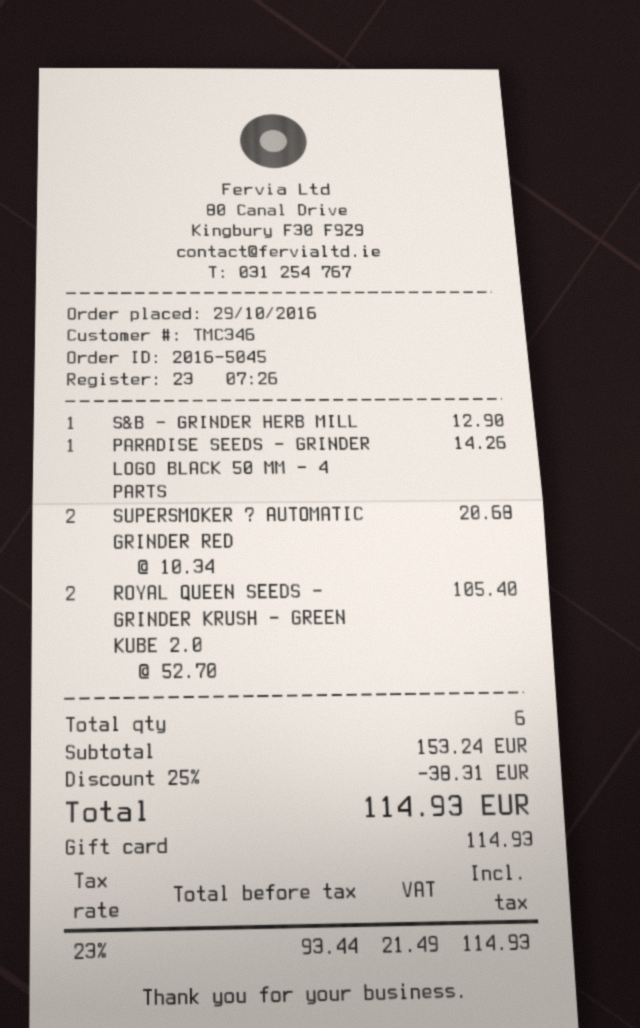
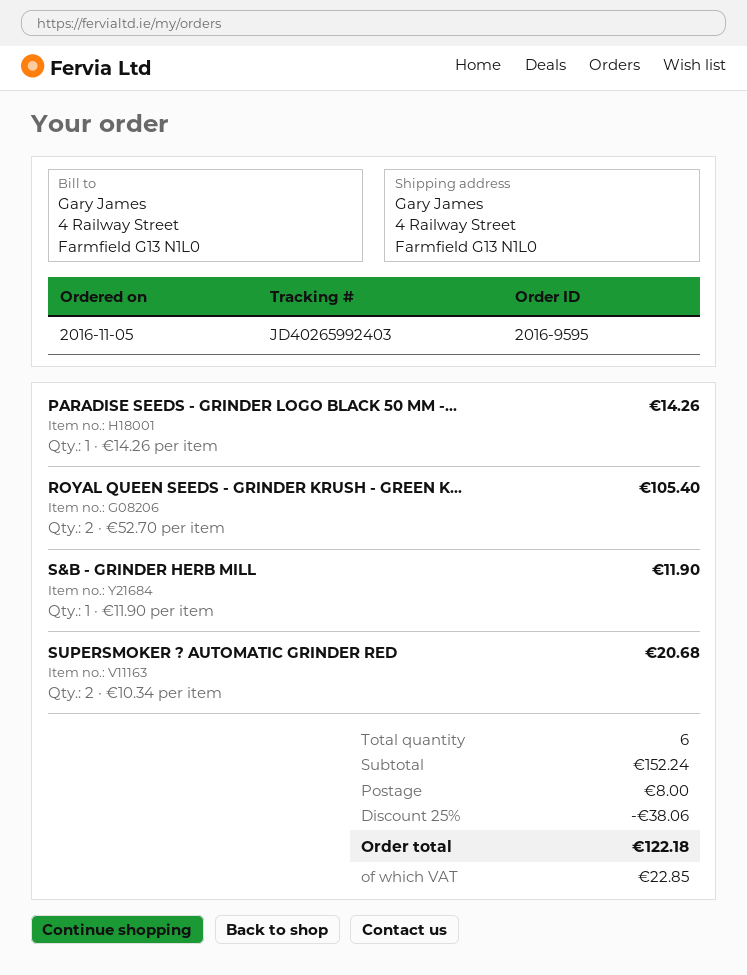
order number: 2016-5045 -> 2016-9595
order date: 2016-10-29 -> 2016-11-05
S&B - GRINDER HERB MILL: 1 x 12.90 = 12.90 -> 1 x 11.90 = 11.90
subtotal: 153.24 -> 152.24
discount: 25% = 38.31 -> 25% = 38.06
shipping: none -> 8.00
tax: 21.49 -> 22.85
total: 114.93 -> 122.18

